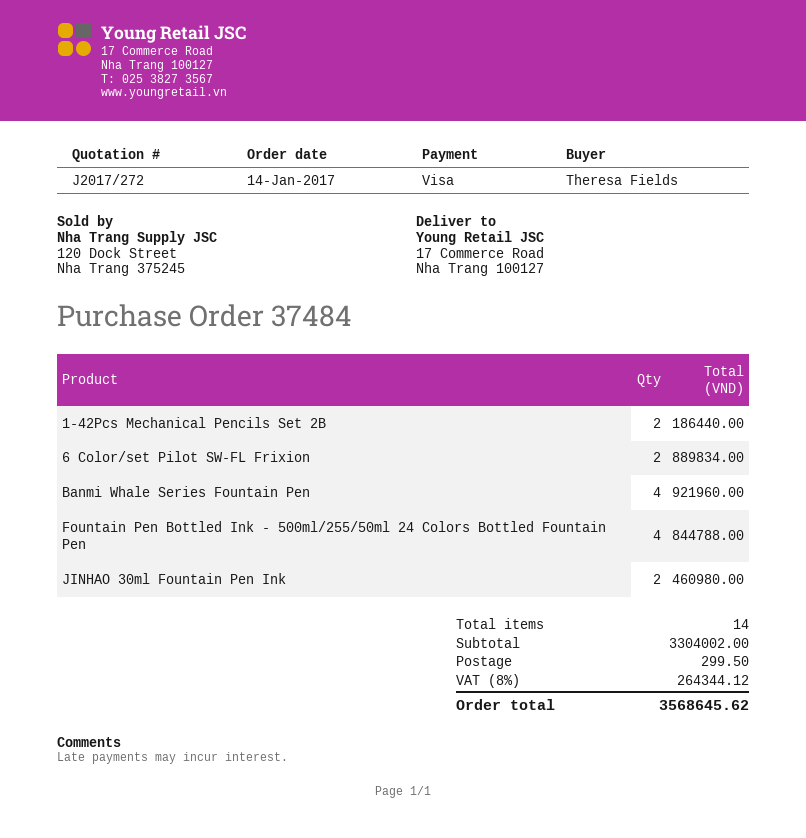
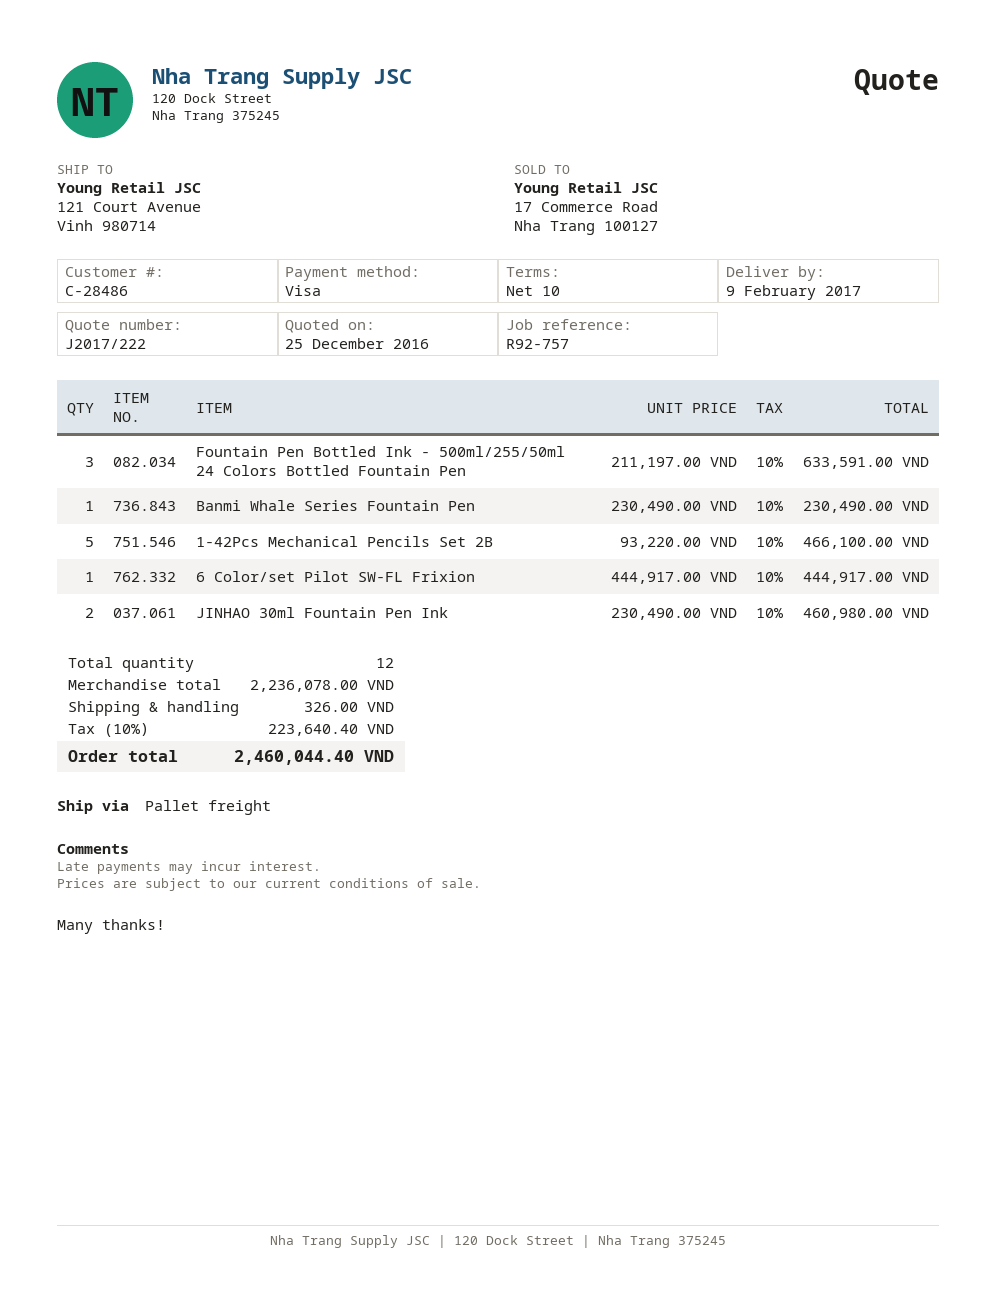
quote number: J2017/272 -> J2017/222
ship to: 17 Commerce Road, Nha Trang 100127 -> 121 Court Avenue, Vinh 980714
1-42Pcs Mechanical Pencils Set 2B: 2 for 186440.00 -> 5 for 466100.00
6 Color/set Pilot SW-FL Frixion: 2 for 889834.00 -> 1 for 444917.00
Banmi Whale Series Fountain Pen: 4 for 921960.00 -> 1 for 230490.00
Fountain Pen Bottled Ink - 500ml/255/50ml 24 Colors Bottled Fountain Pen: 4 for 844788.00 -> 3 for 633591.00
total quantity: 14 -> 12
subtotal: 3304002.00 -> 2236078.00
shipping: 299.50 -> 326.00
tax: 8% = 264344.12 -> 10% = 223640.40
total: 3568645.62 -> 2460044.40

